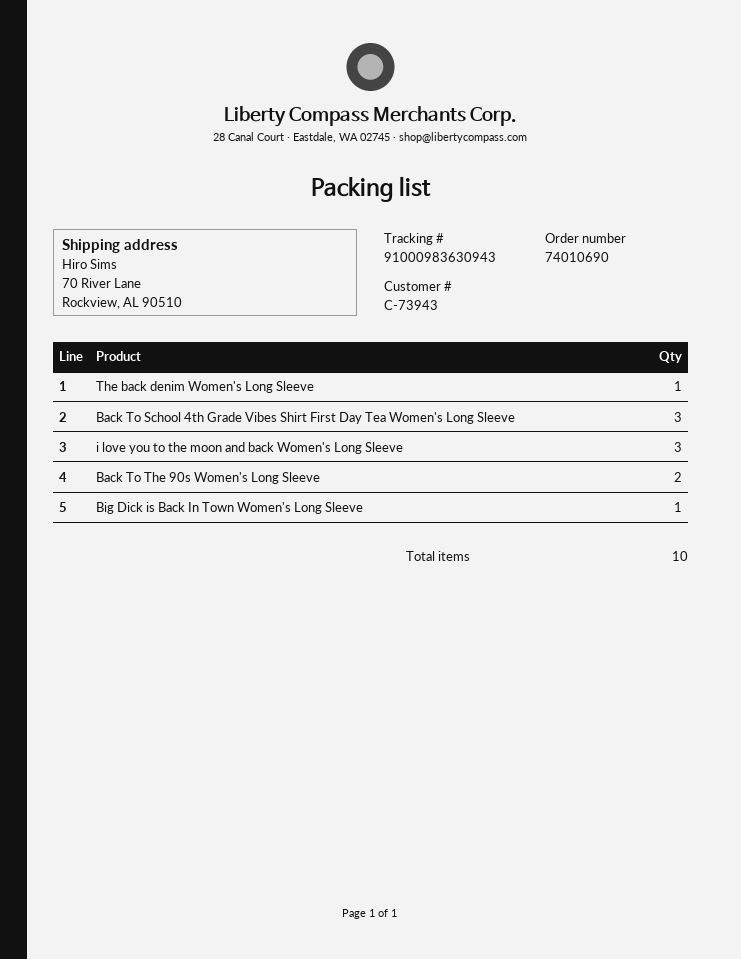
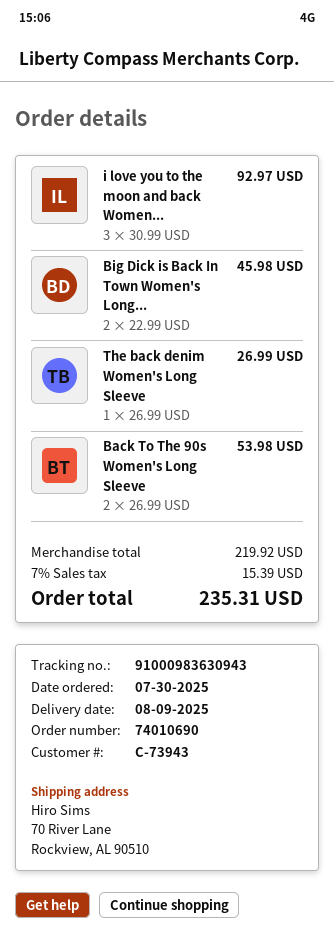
Back To School 4th Grade Vibes Shirt First Day Tea Women's Long Sleeve: 3 -> none
Big Dick is Back In Town Women's Long Sleeve: 1 -> 2

